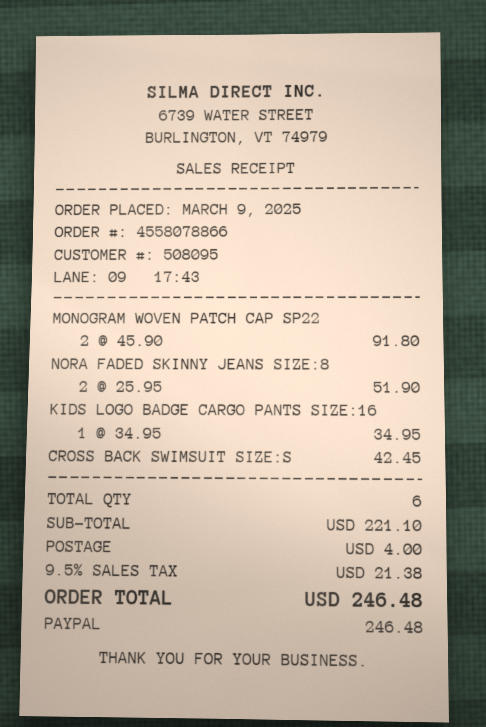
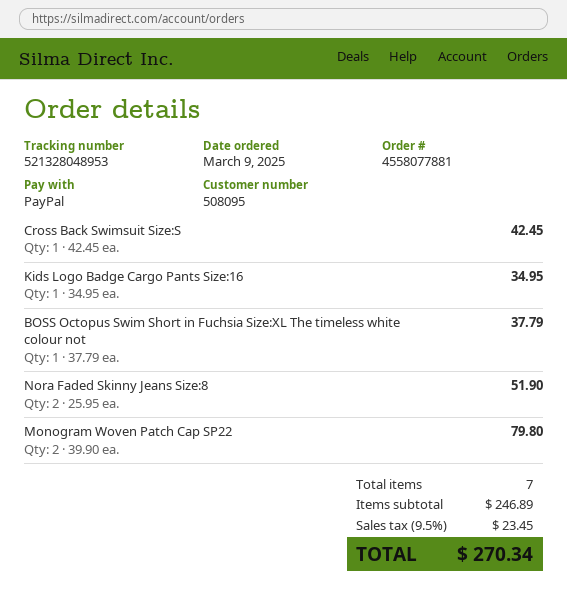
order number: 4558078866 -> 4558077881
MONOGRAM WOVEN PATCH CAP SP22: 2 x 45.90 = 91.80 -> 2 x 39.90 = 79.80
BOSS Octopus Swim Short in Fuchsia Size:XL The timeless white colour not: none -> 1 x 37.79 = 37.79
total quantity: 6 -> 7
subtotal: 221.10 -> 246.89
shipping: 4.00 -> none
tax: 9.5% = 21.38 -> 9.5% = 23.45
total: 246.48 -> 270.34

